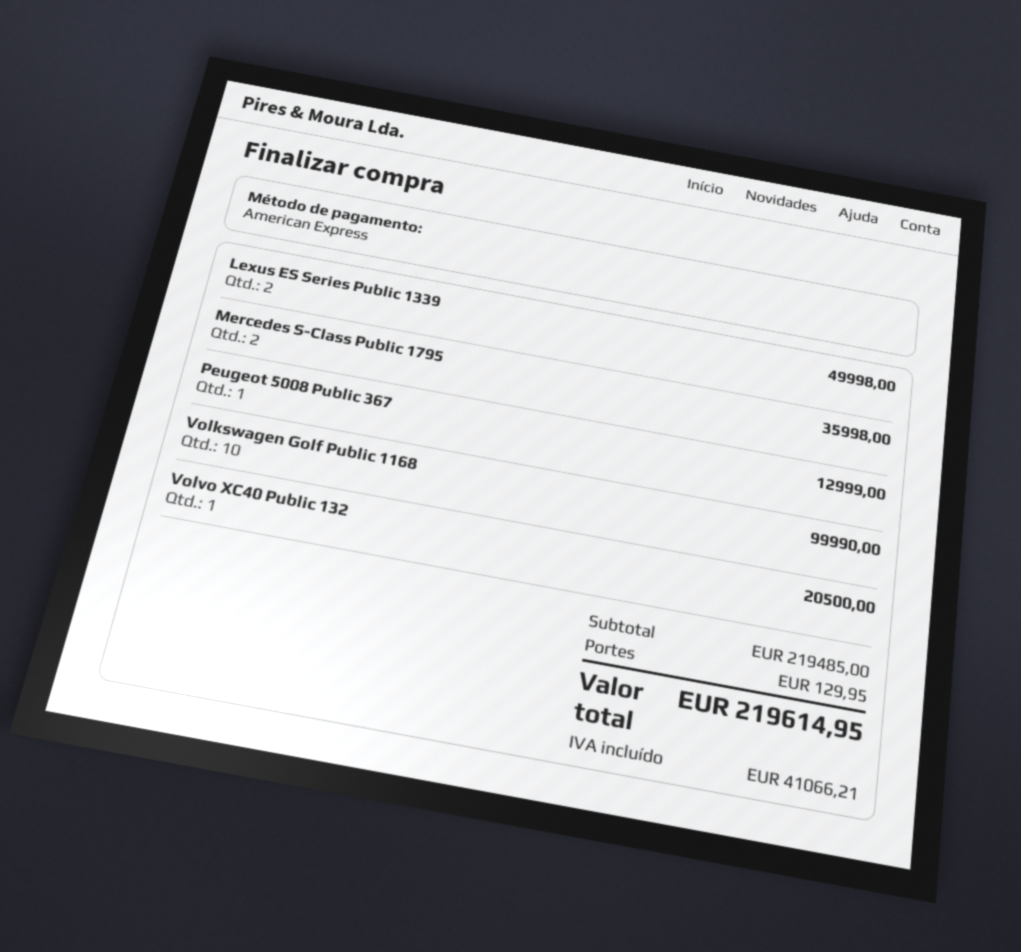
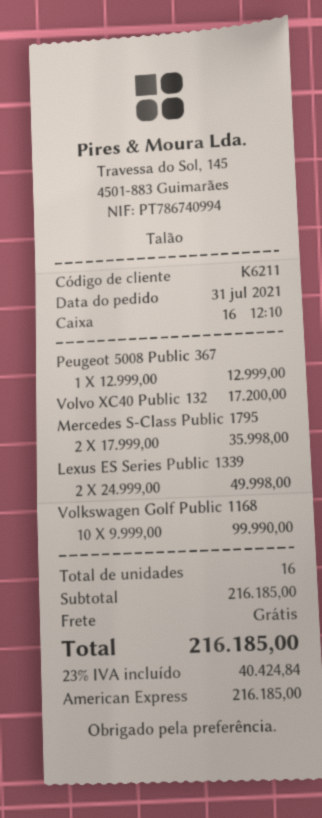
Volvo XC40 Public 132: 1 for 20500.00 -> 1 for 17200.00
subtotal: 219485.00 -> 216185.00
shipping: 129.95 -> 0.00
tax: 41066.21 -> 40424.84
total: 219614.95 -> 216185.00

